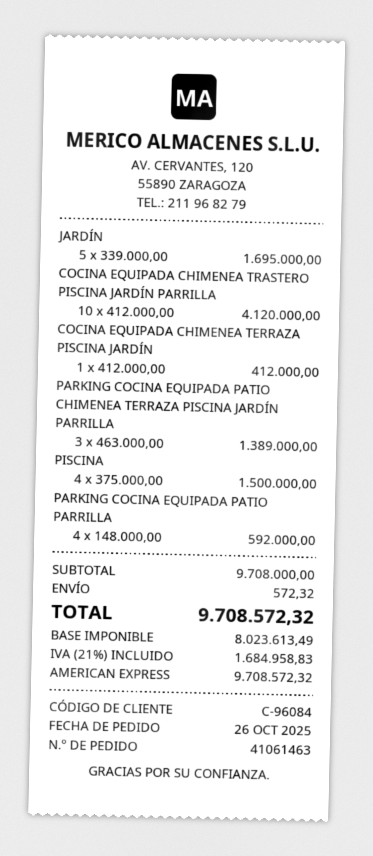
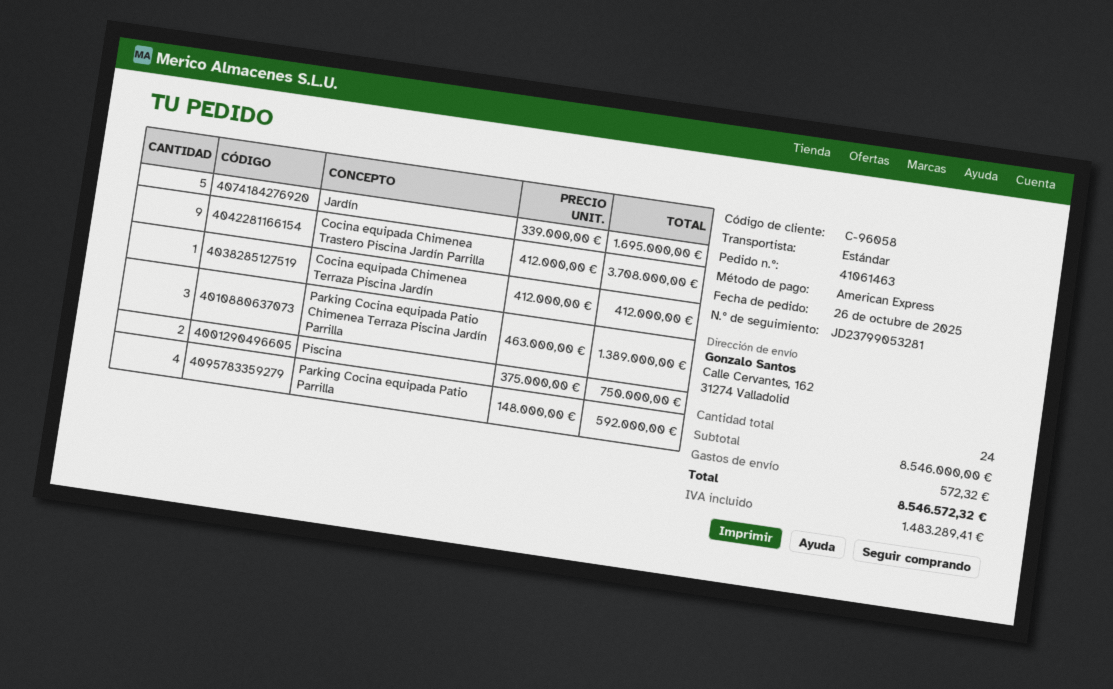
customer number: C-96084 -> C-96058
COCINA EQUIPADA CHIMENEA TRASTERO PISCINA JARDÍN PARRILLA: 10 x 412000.00 = 4120000.00 -> 9 x 412000.00 = 3708000.00
PISCINA: 4 x 375000.00 = 1500000.00 -> 2 x 375000.00 = 750000.00
subtotal: 9708000.00 -> 8546000.00
tax: 1684958.83 -> 1483289.41
total: 9708572.32 -> 8546572.32

